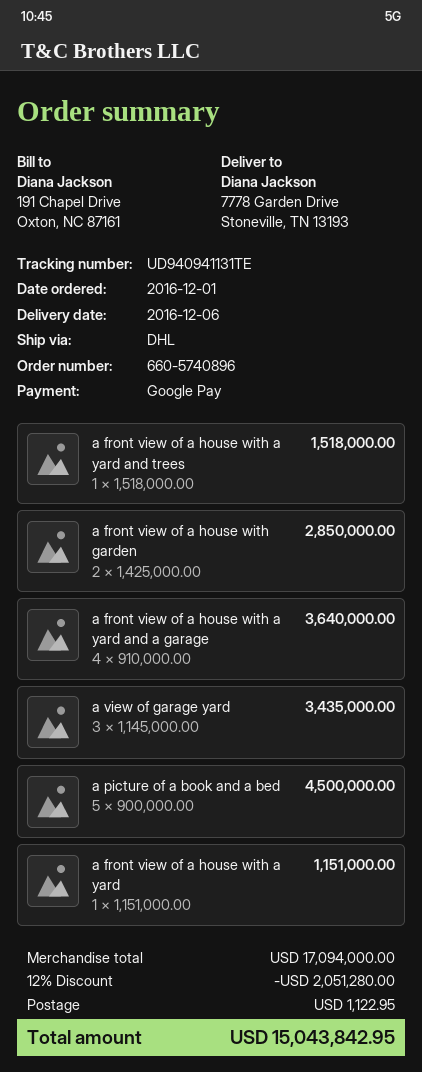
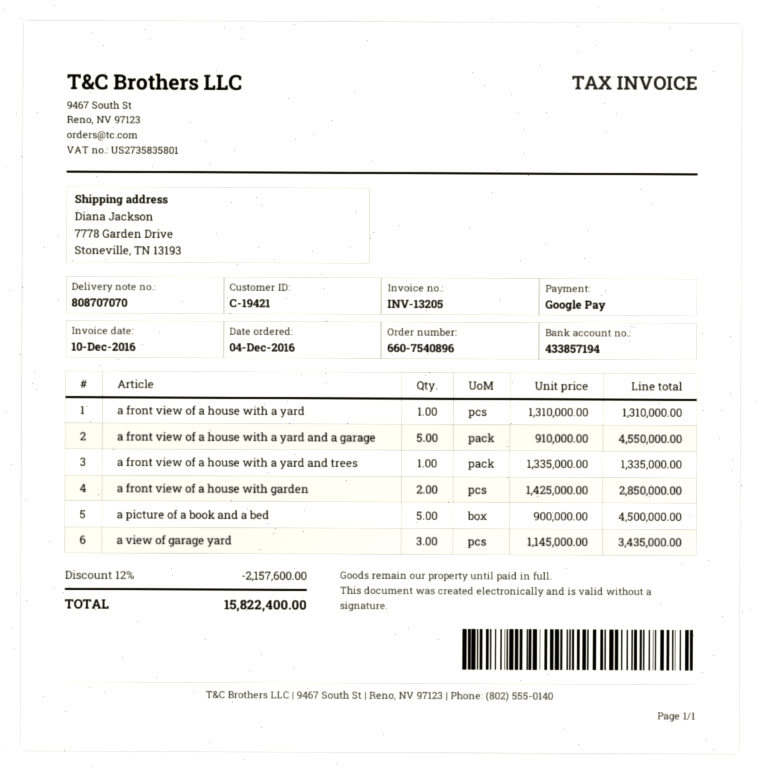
order number: 660-5740896 -> 660-7540896
order date: 2016-12-01 -> 2016-12-04
a front view of a house with a yard and trees: 1 x 1518000.00 = 1518000.00 -> 1 x 1335000.00 = 1335000.00
a front view of a house with a yard and a garage: 4 x 910000.00 = 3640000.00 -> 5 x 910000.00 = 4550000.00
a front view of a house with a yard: 1 x 1151000.00 = 1151000.00 -> 1 x 1310000.00 = 1310000.00
discount: 12% = 2051280.00 -> 12% = 2157600.00
shipping: 1122.95 -> none
total: 15043842.95 -> 15822400.00

